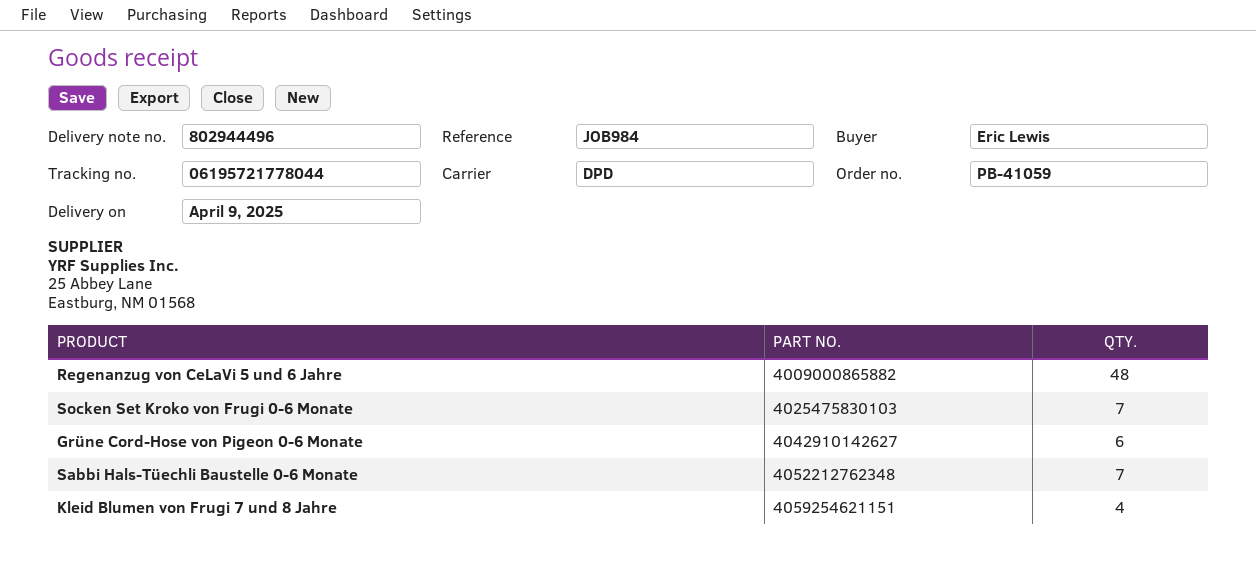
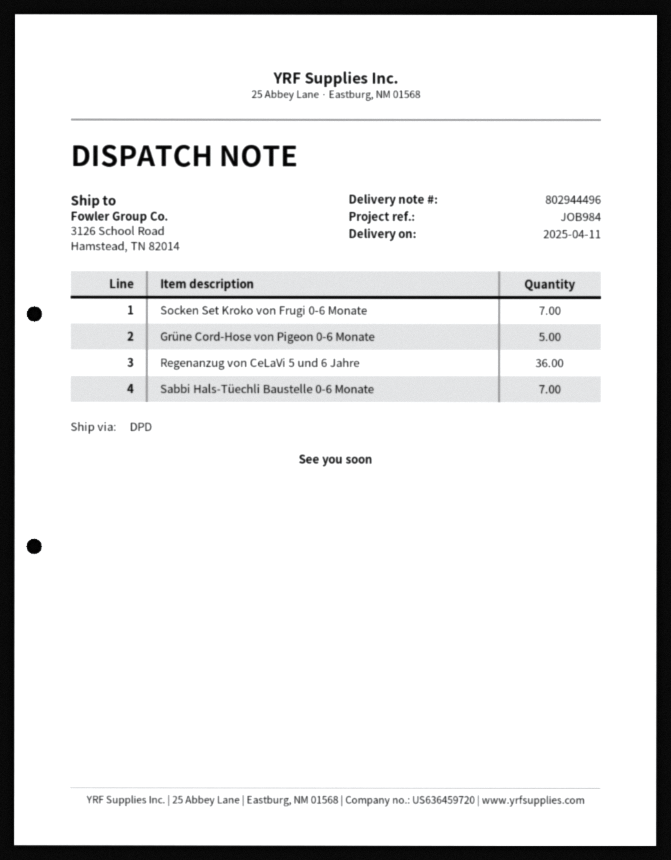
delivery date: 2025-04-09 -> 2025-04-11
Regenanzug von CeLaVi 5 und 6 Jahre: 48 -> 36
Grüne Cord-Hose von Pigeon 0-6 Monate: 6 -> 5
Kleid Blumen von Frugi 7 und 8 Jahre: 4 -> none

